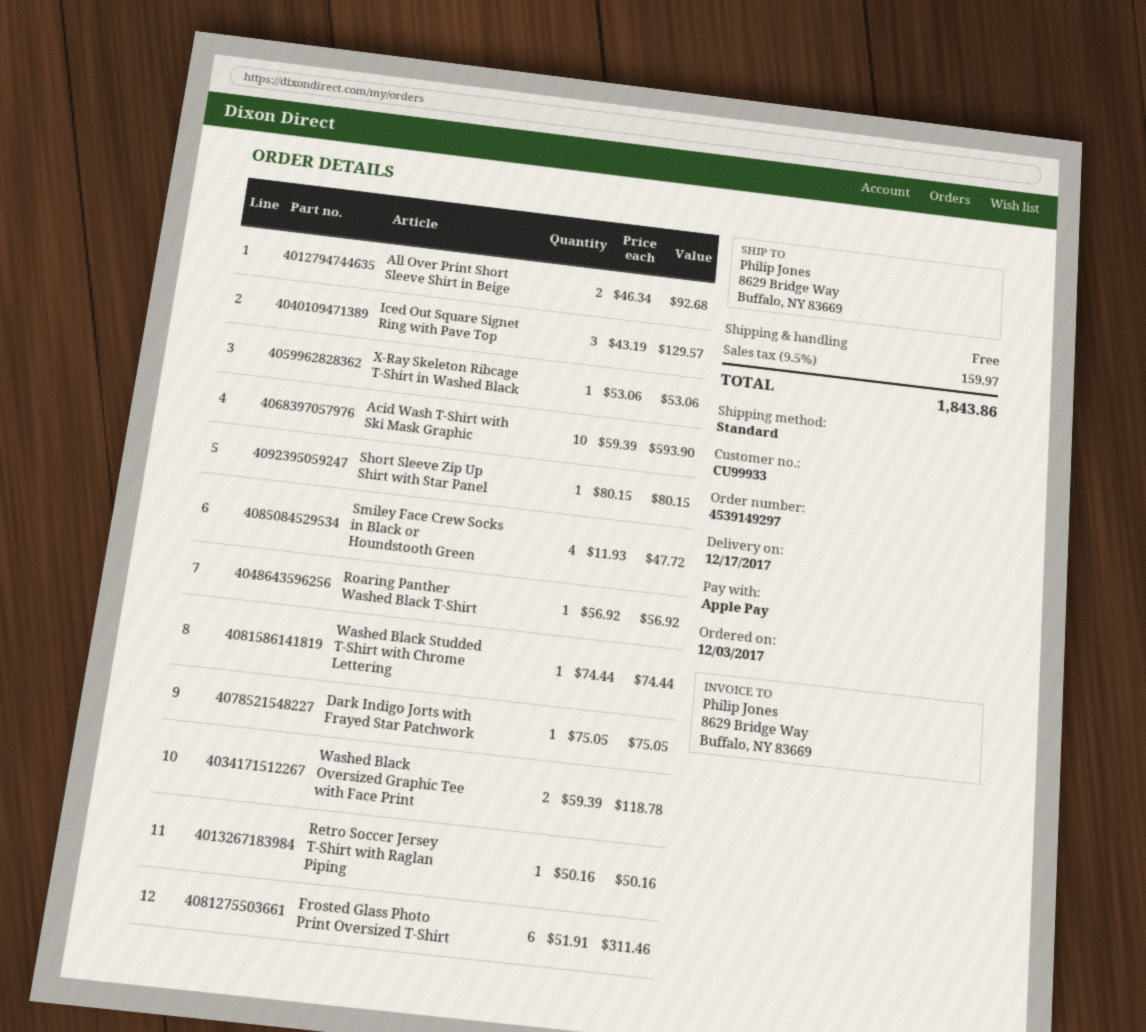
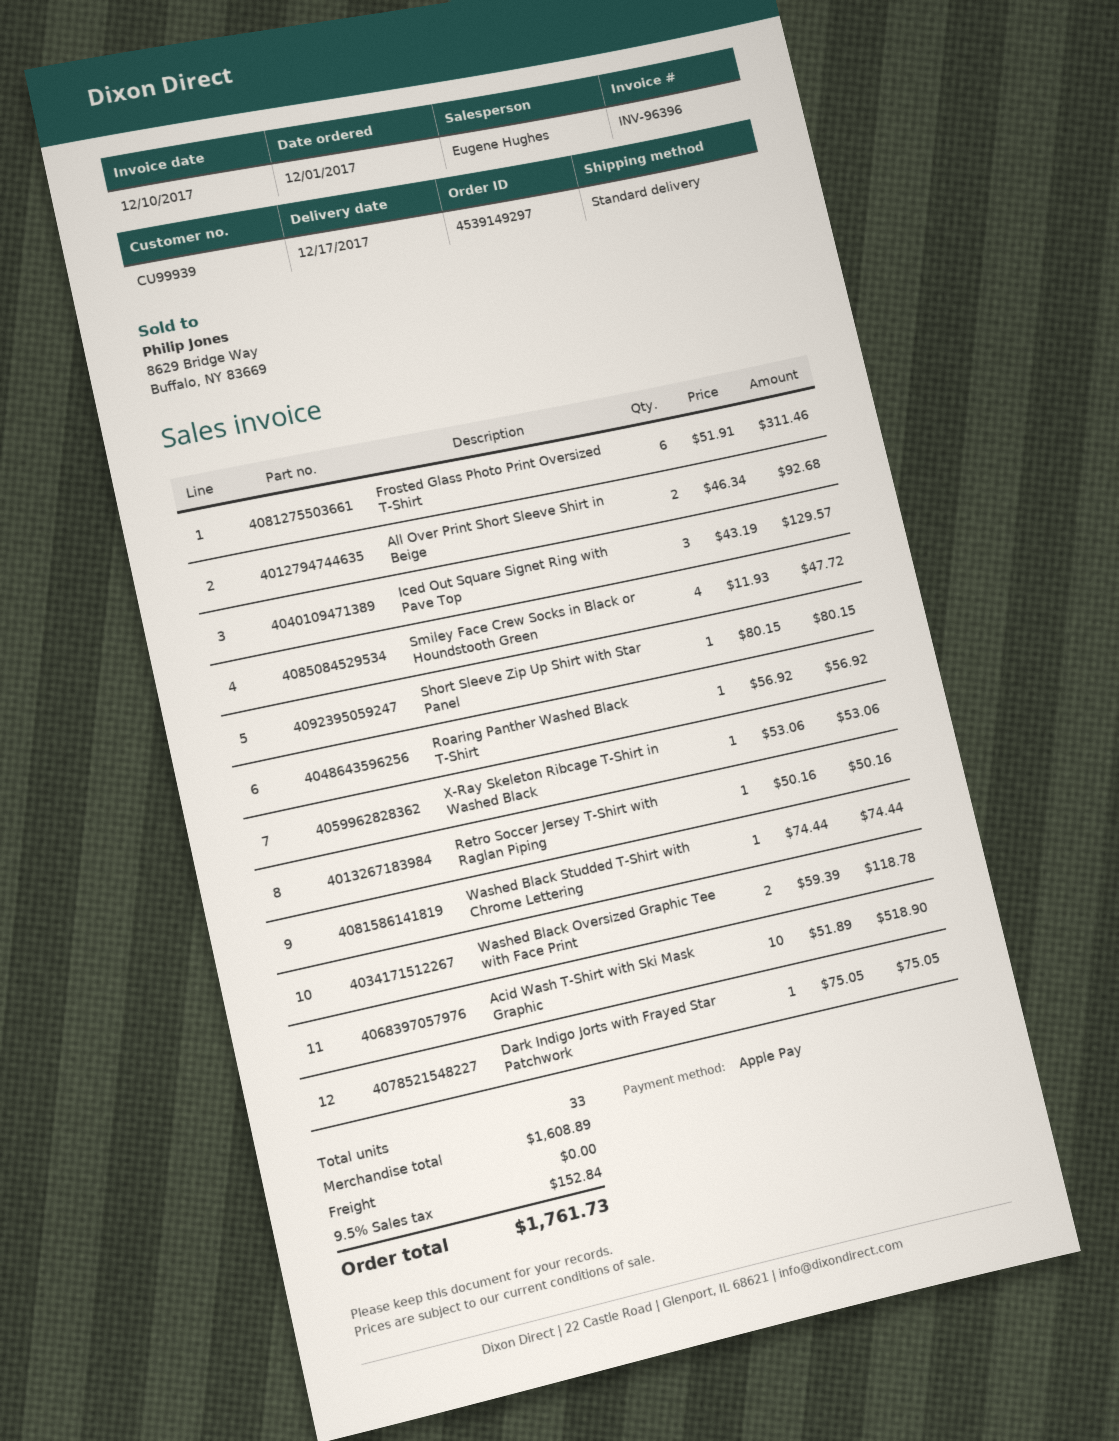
order date: 2017-12-03 -> 2017-12-01
customer number: CU99933 -> CU99939
Acid Wash T-Shirt with Ski Mask Graphic: 10 x 59.39 = 593.90 -> 10 x 51.89 = 518.90
tax: 9.5% = 159.97 -> 9.5% = 152.84
total: 1843.86 -> 1761.73

